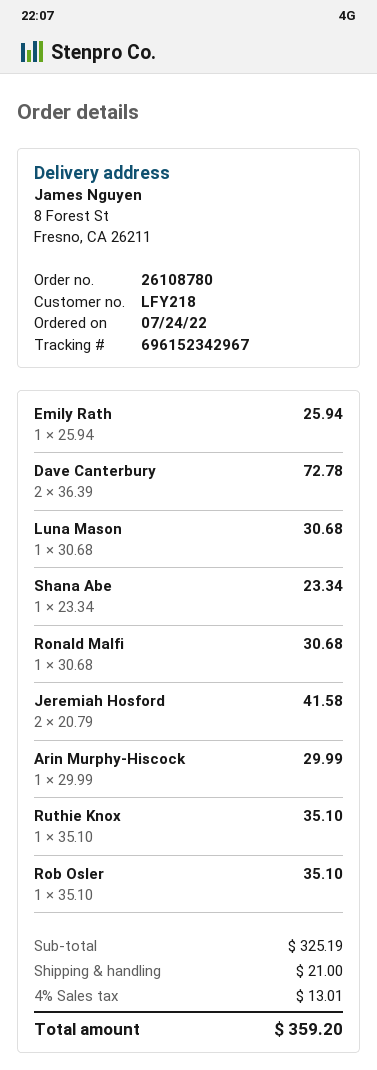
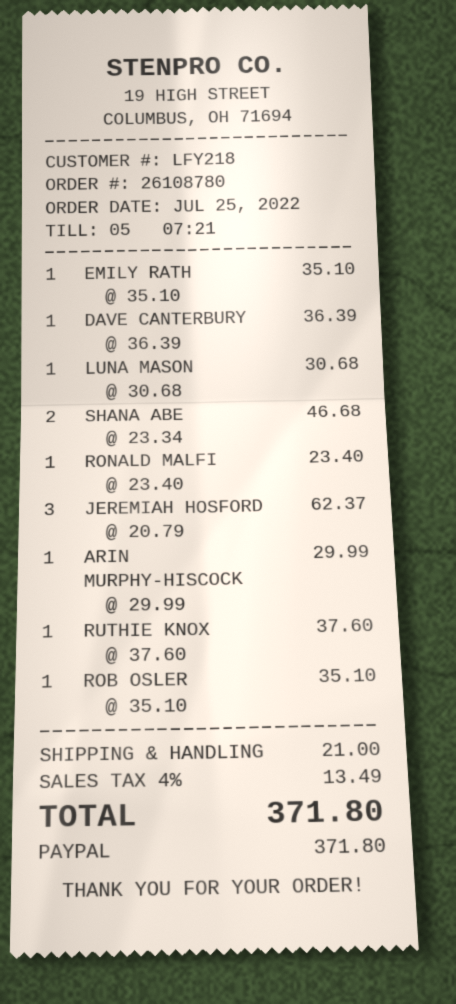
order date: 2022-07-24 -> 2022-07-25
Emily Rath: 1 x 25.94 = 25.94 -> 1 x 35.10 = 35.10
Dave Canterbury: 2 x 36.39 = 72.78 -> 1 x 36.39 = 36.39
Shana Abe: 1 x 23.34 = 23.34 -> 2 x 23.34 = 46.68
Ronald Malfi: 1 x 30.68 = 30.68 -> 1 x 23.40 = 23.40
Jeremiah Hosford: 2 x 20.79 = 41.58 -> 3 x 20.79 = 62.37
Ruthie Knox: 1 x 35.10 = 35.10 -> 1 x 37.60 = 37.60
tax: 4% = 13.01 -> 4% = 13.49
total: 359.20 -> 371.80

